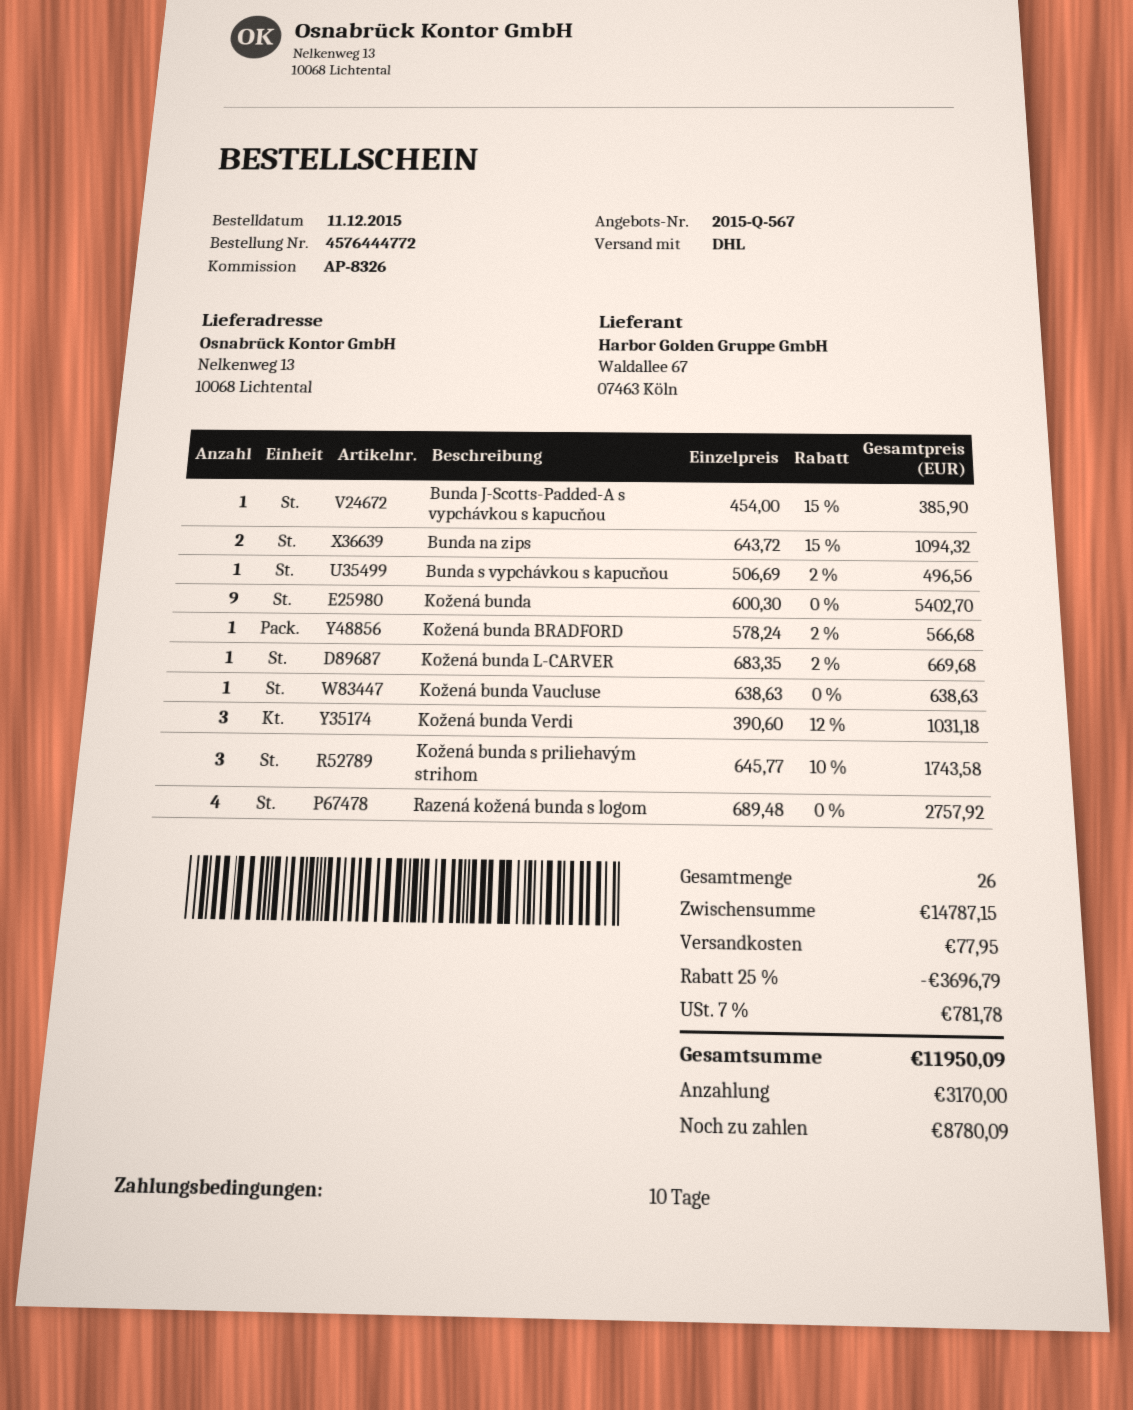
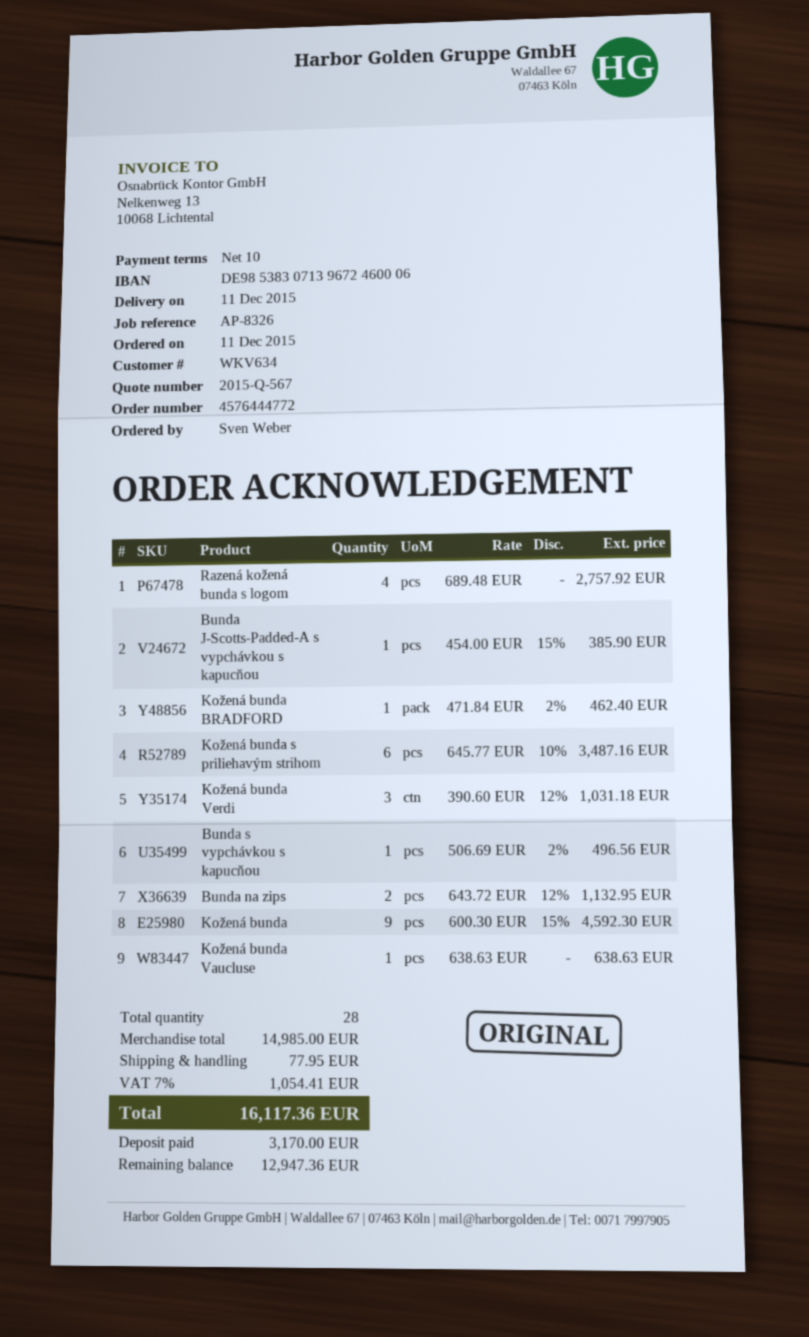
Bunda na zips: 2 x 643.72 - 15% = 1094.32 -> 2 x 643.72 - 12% = 1132.95
Kožená bunda: 9 x 600.30 = 5402.70 -> 9 x 600.30 - 15% = 4592.30
Kožená bunda BRADFORD: 1 x 578.24 - 2% = 566.68 -> 1 x 471.84 - 2% = 462.40
Kožená bunda L-CARVER: 1 x 683.35 - 2% = 669.68 -> none
Kožená bunda s priliehavým strihom: 3 x 645.77 - 10% = 1743.58 -> 6 x 645.77 - 10% = 3487.16
total quantity: 26 -> 28
subtotal: 14787.15 -> 14985.00
discount: 25% = 3696.79 -> none
tax: 7% = 781.78 -> 7% = 1054.41
total: 11950.09 -> 16117.36
balance: 8780.09 -> 12947.36

